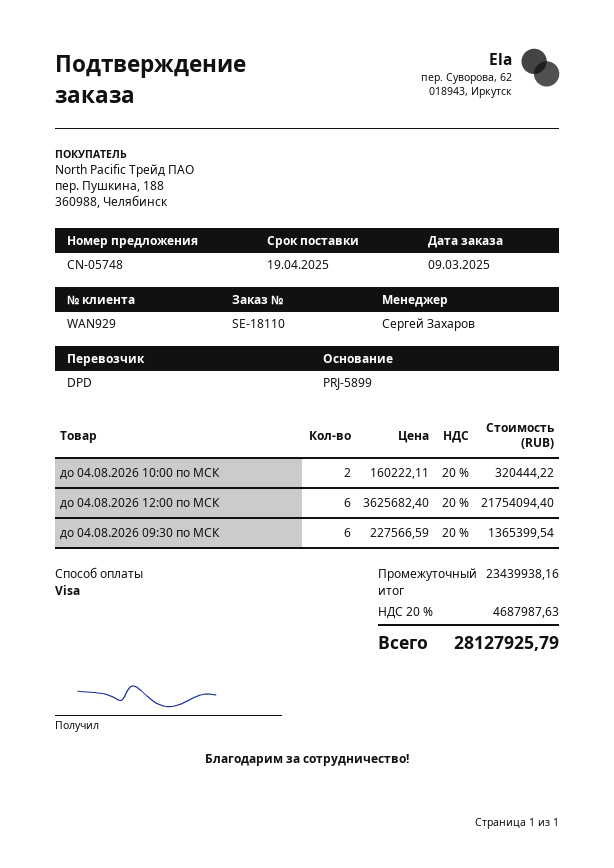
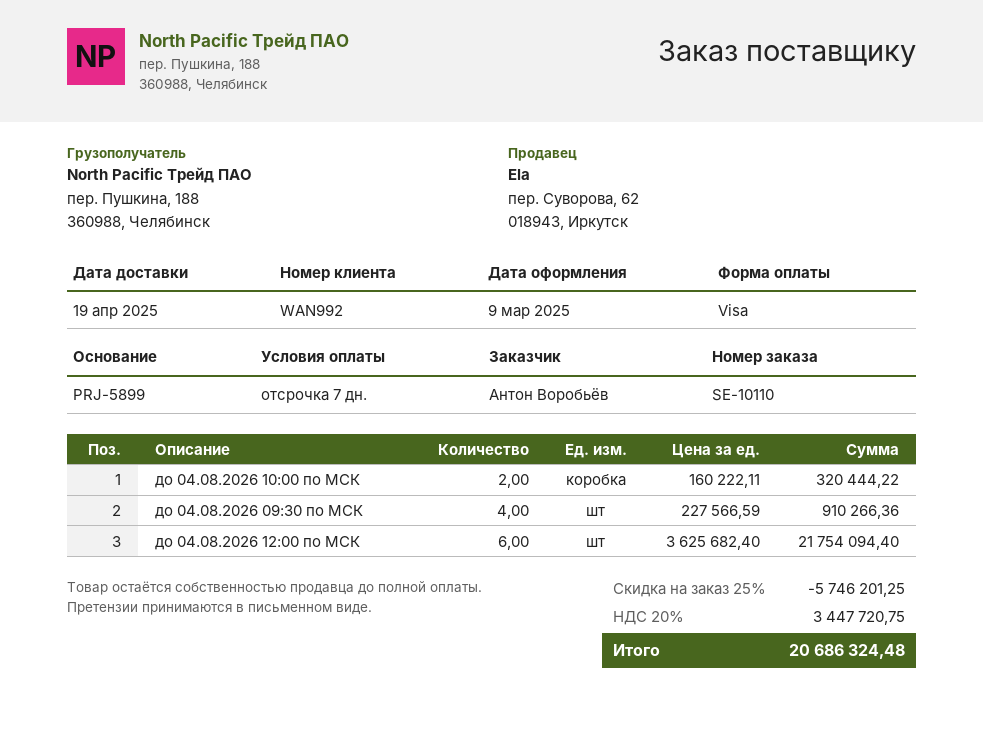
order number: SE-18110 -> SE-10110
customer number: WAN929 -> WAN992
до 04.08.2026 09:30 по МСК: 6 x 227566.59 = 1365399.54 -> 4 x 227566.59 = 910266.36
discount: none -> 25% = 5746201.25
tax: 20% = 4687987.63 -> 20% = 3447720.75
total: 28127925.79 -> 20686324.48

